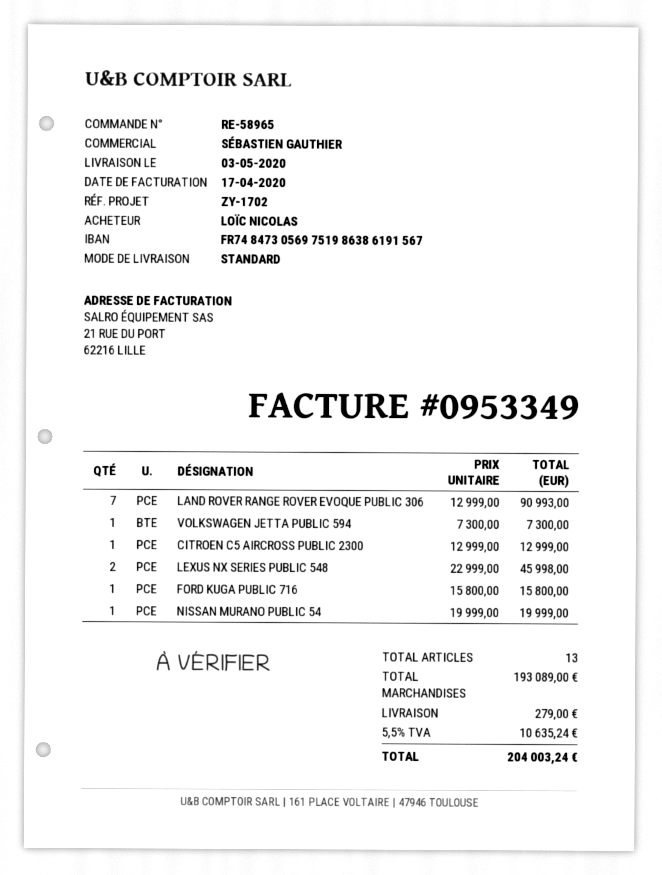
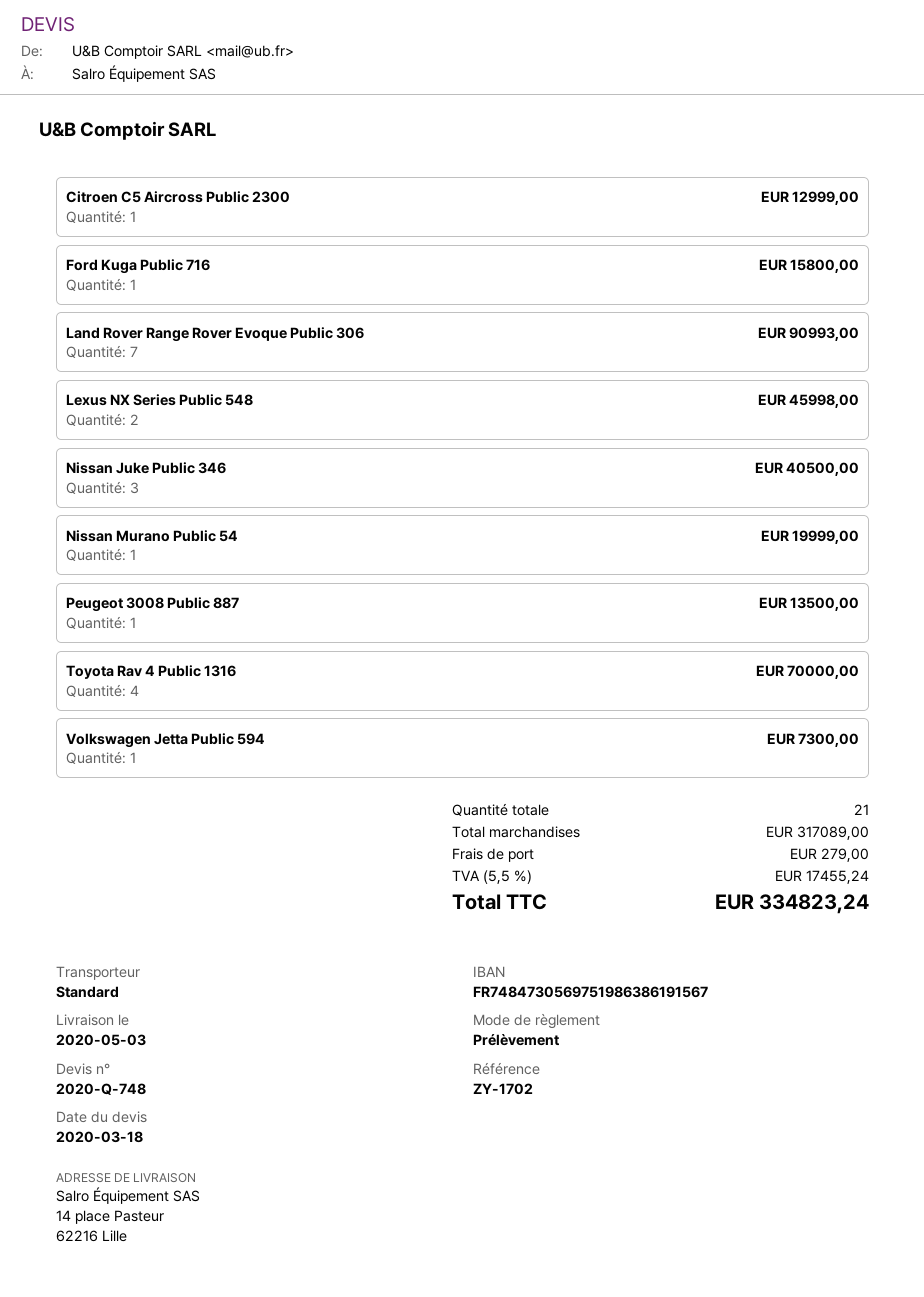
Nissan Juke Public 346: none -> 3 for 40500.00
Peugeot 3008 Public 887: none -> 1 for 13500.00
Toyota Rav 4 Public 1316: none -> 4 for 70000.00
total quantity: 13 -> 21
subtotal: 193089.00 -> 317089.00
tax: 5.5% = 10635.24 -> 5.5% = 17455.24
total: 204003.24 -> 334823.24

